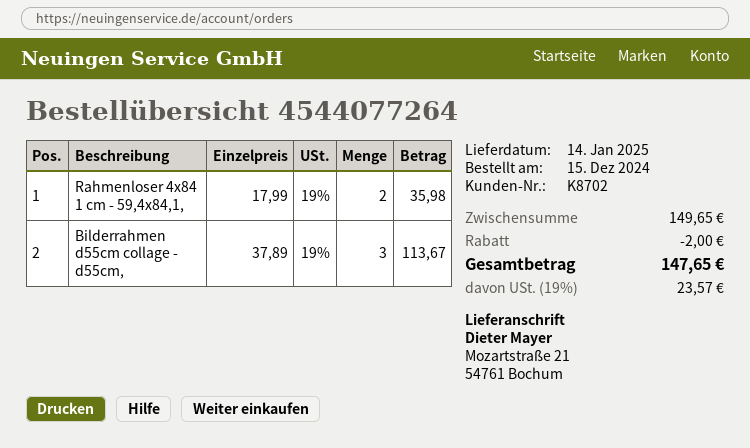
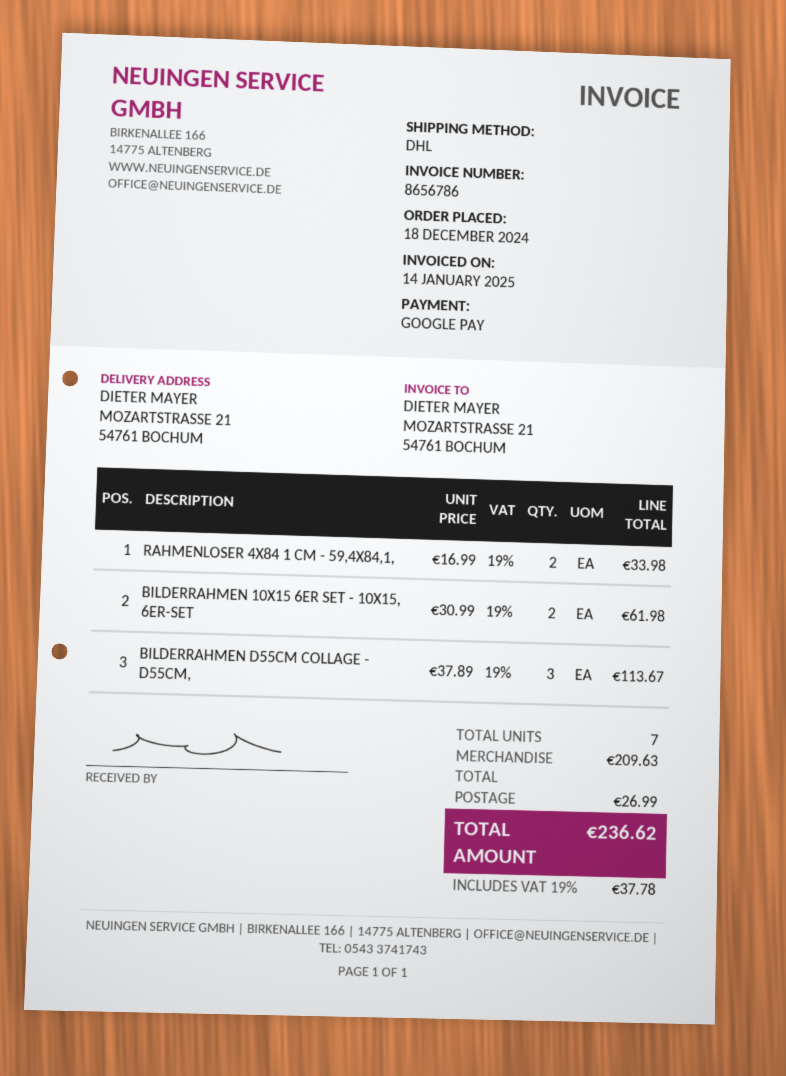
order date: 2024-12-15 -> 2024-12-18
Rahmenloser 4x84 1 cm - 59,4x84,1,: 2 x 17.99 = 35.98 -> 2 x 16.99 = 33.98
BILDERRAHMEN 10X15 6ER SET - 10X15, 6ER-SET: none -> 2 x 30.99 = 61.98
subtotal: 149.65 -> 209.63
discount: 2.00 -> none
shipping: none -> 26.99
tax: 19% = 23.57 -> 19% = 37.78
total: 147.65 -> 236.62

